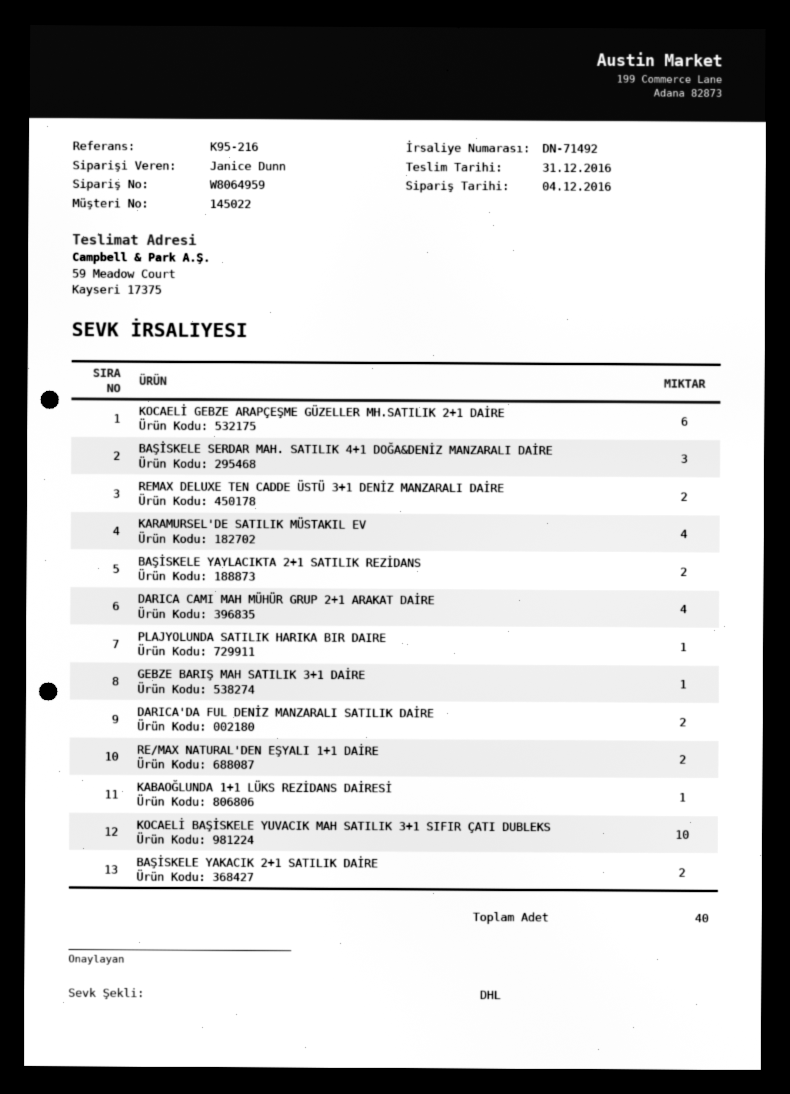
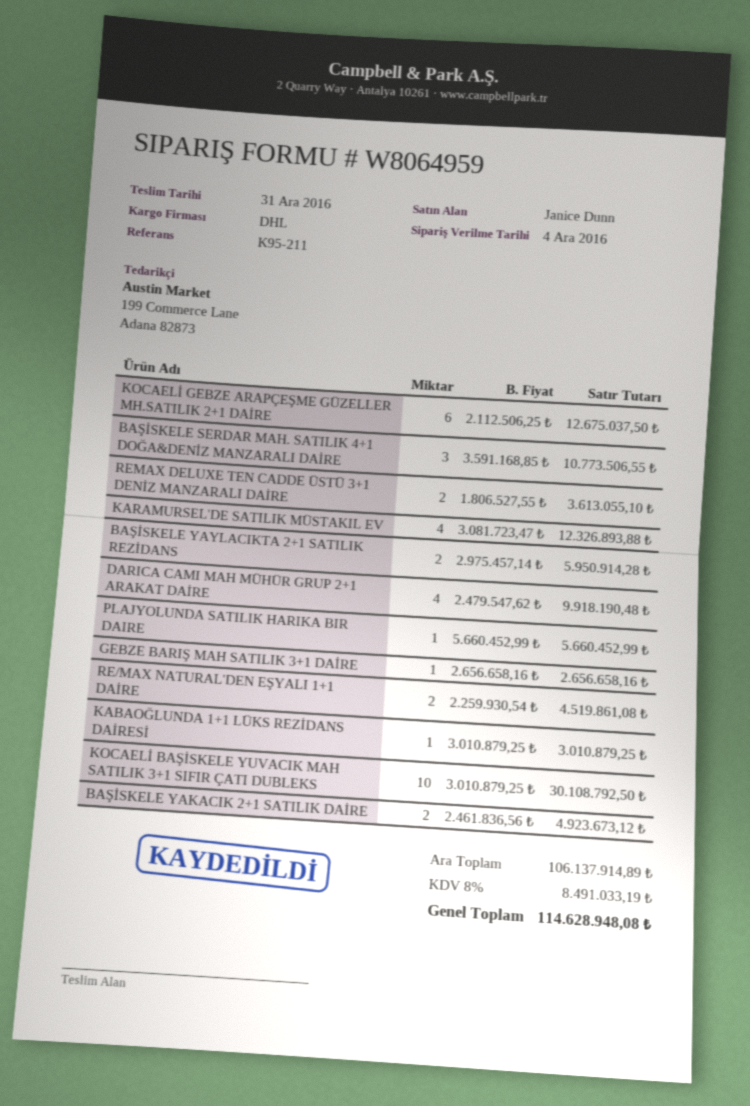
reference: K95-216 -> K95-211
DARICA'DA FUL DENİZ MANZARALI SATILIK DAİRE: 2 -> none

